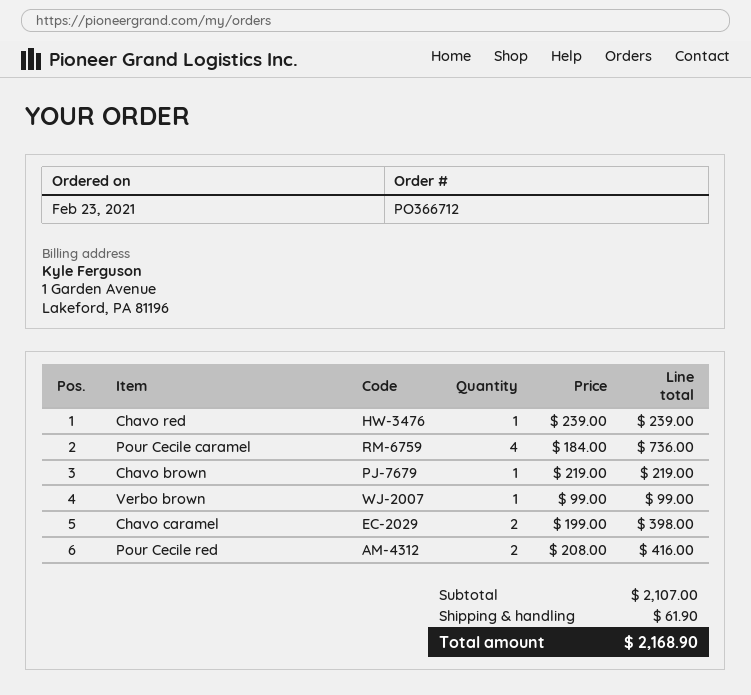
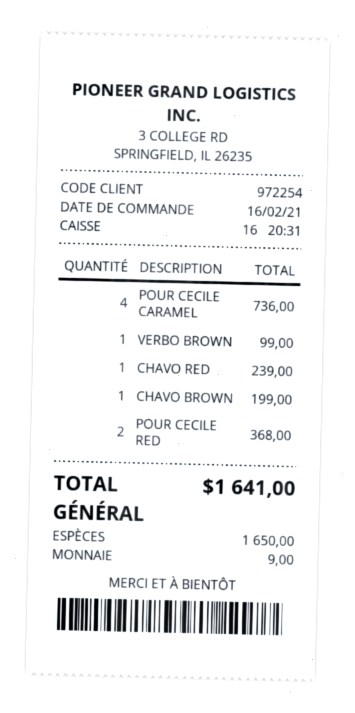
order date: 2021-02-23 -> 2021-02-16
Chavo brown: 1 for 219.00 -> 1 for 199.00
Chavo caramel: 2 for 398.00 -> none
Pour Cecile red: 2 for 416.00 -> 2 for 368.00
shipping: 61.90 -> none
total: 2168.90 -> 1641.00

